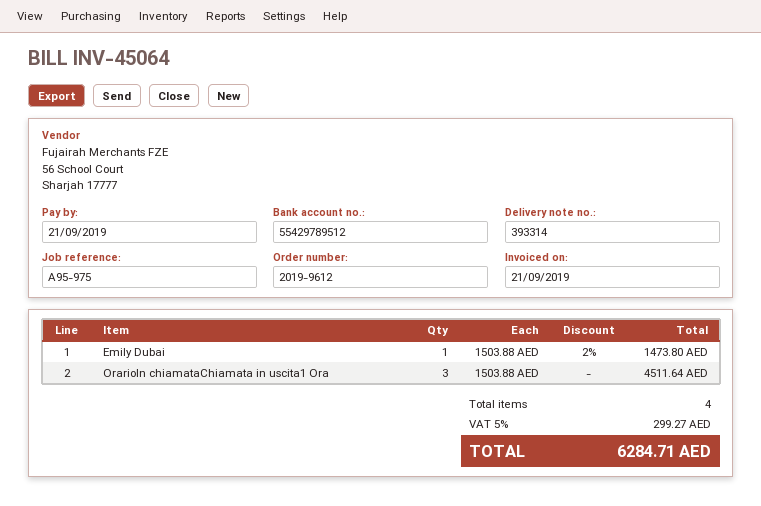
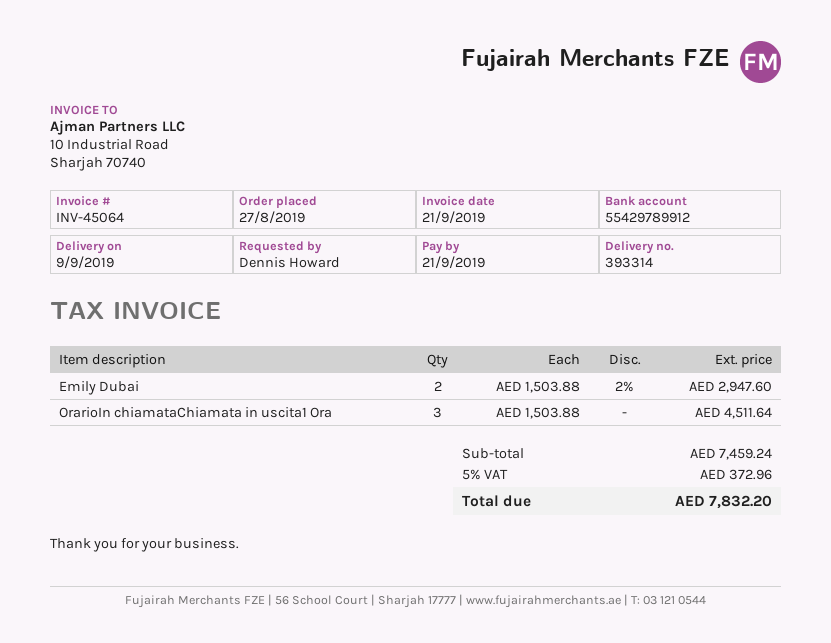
bank account: 55429789512 -> 55429789912
Emily Dubai: 1 x 1503.88 - 2% = 1473.80 -> 2 x 1503.88 - 2% = 2947.60
tax: 5% = 299.27 -> 5% = 372.96
total: 6284.71 -> 7832.20

